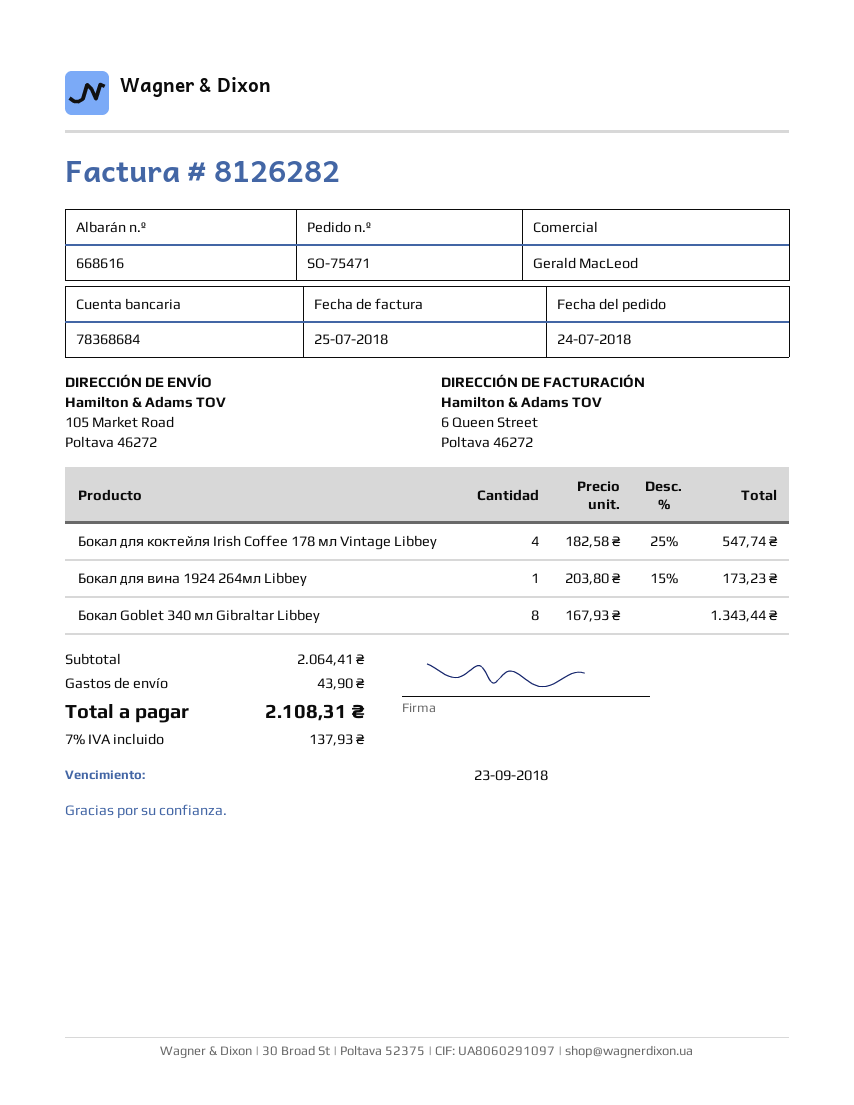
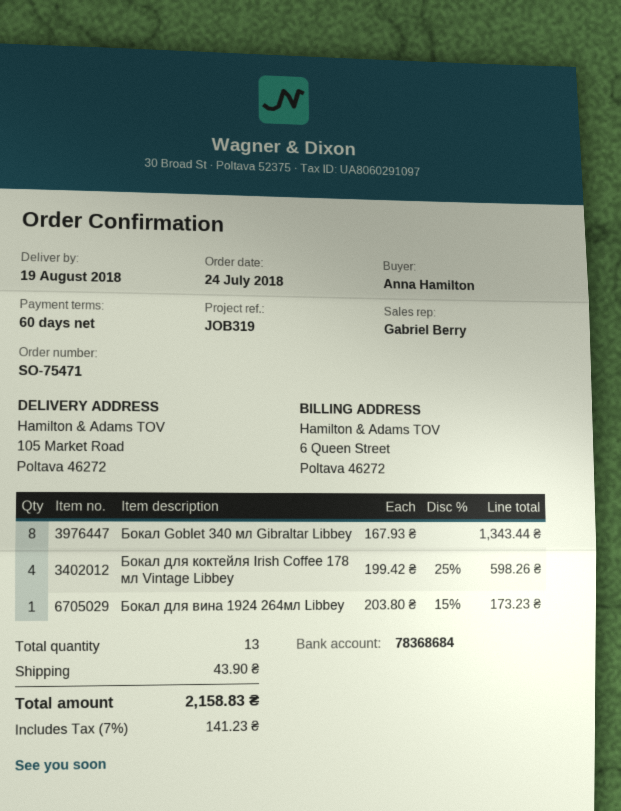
sales rep: Gerald MacLeod -> Gabriel Berry
Бокал для коктейля Irish Coffee 178 мл Vintage Libbey: 4 x 182.58 - 25% = 547.74 -> 4 x 199.42 - 25% = 598.26
tax: 7% = 137.93 -> 7% = 141.23
total: 2108.31 -> 2158.83

